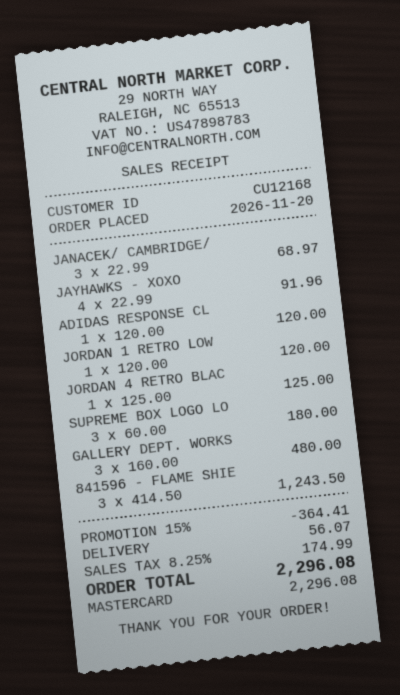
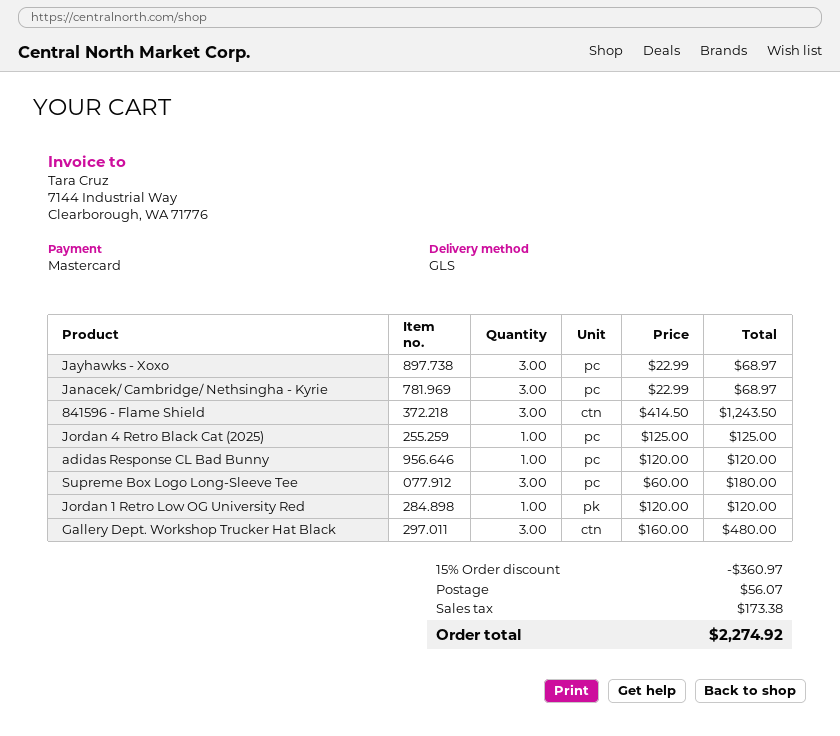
JAYHAWKS - XOXO: 4 x 22.99 = 91.96 -> 3 x 22.99 = 68.97
discount: 15% = 364.41 -> 15% = 360.97
tax: 174.99 -> 173.38
total: 2296.08 -> 2274.92

